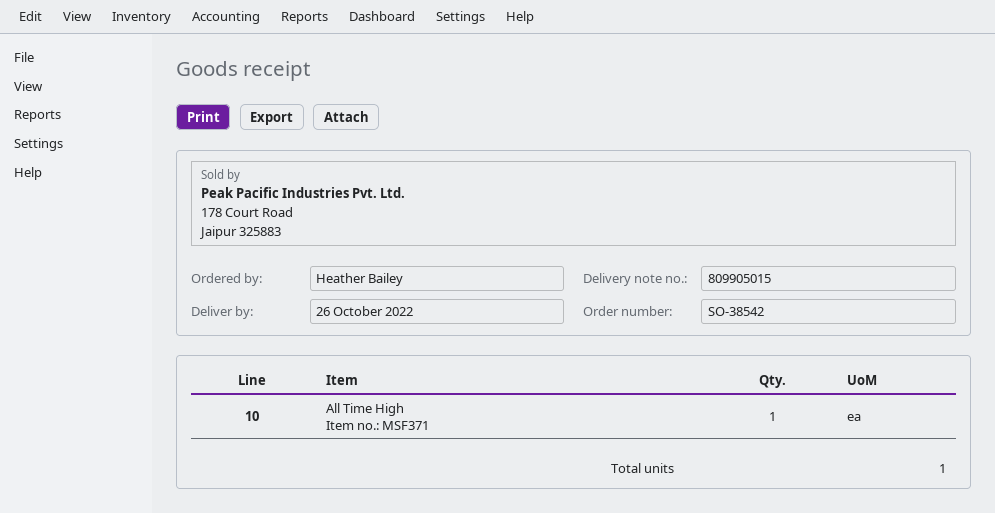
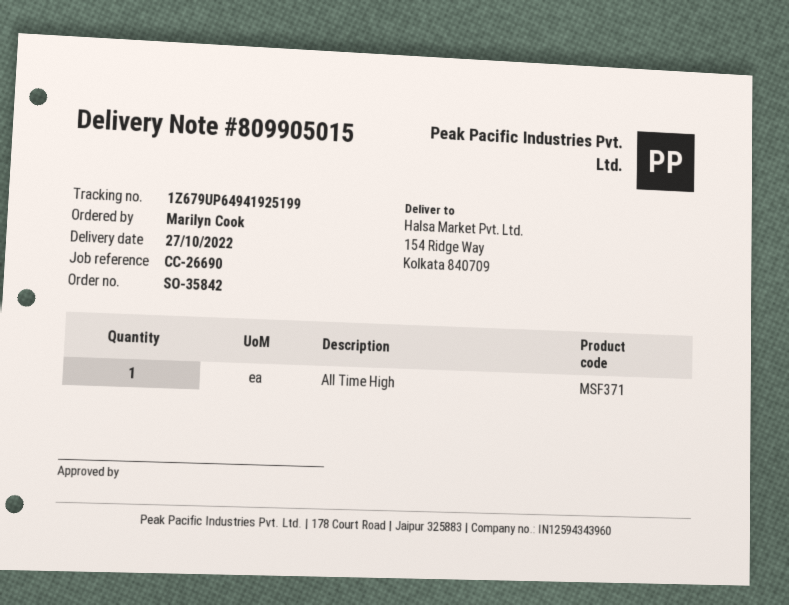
order number: SO-38542 -> SO-35842
delivery date: 2022-10-26 -> 2022-10-27
ordered by: Heather Bailey -> Marilyn Cook

